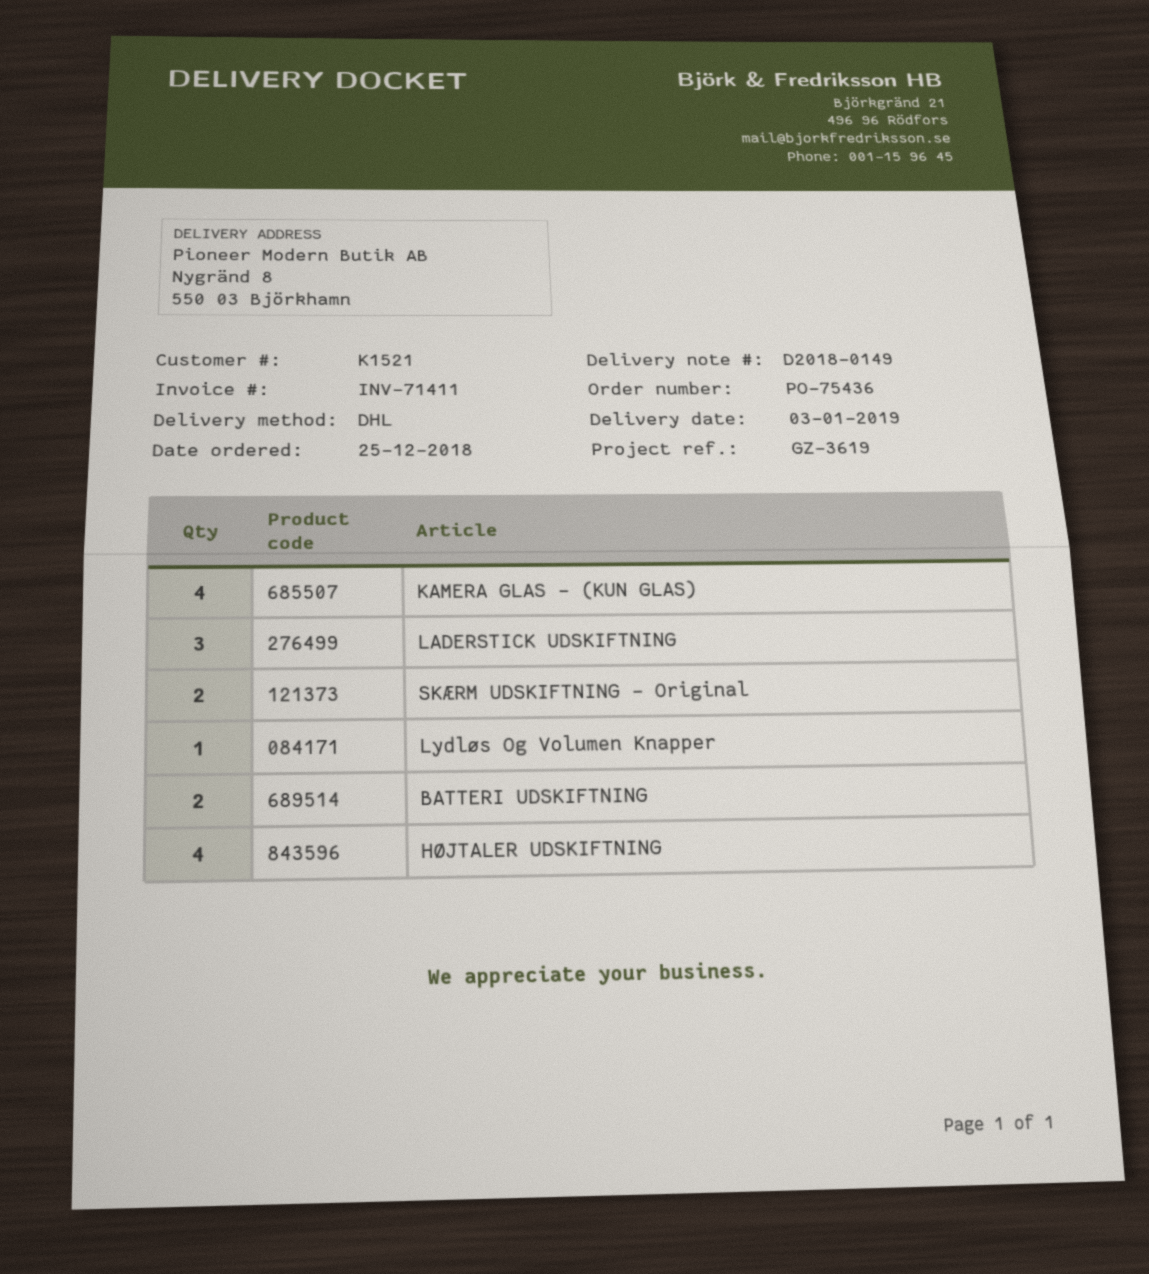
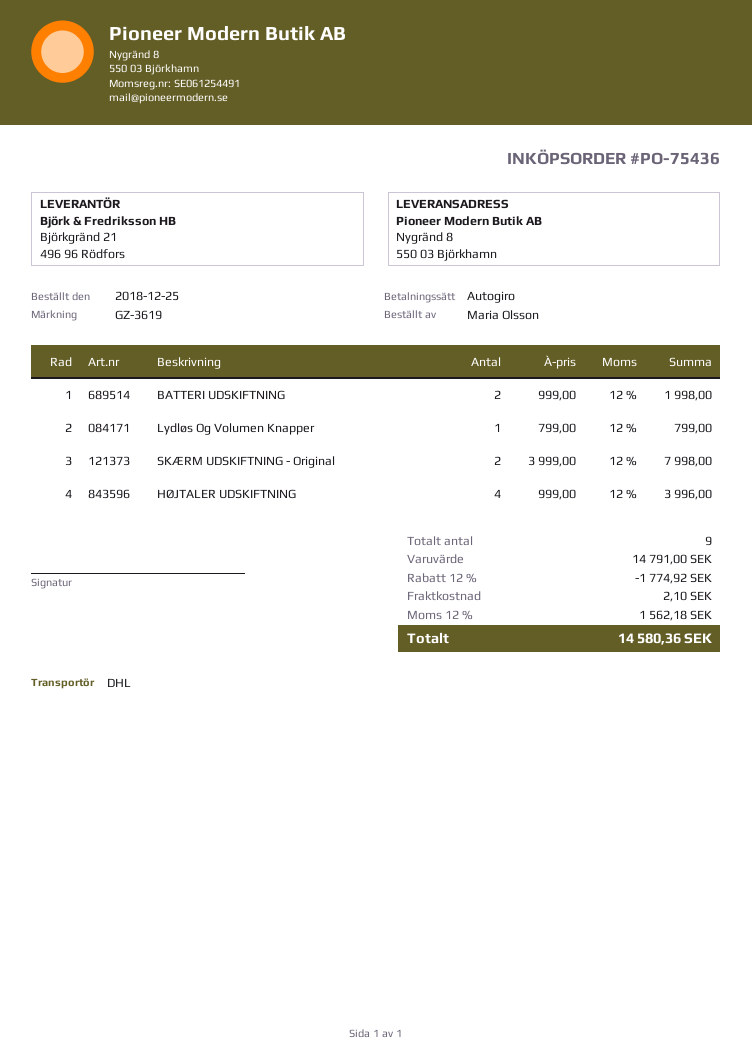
KAMERA GLAS - (KUN GLAS): 4 -> none
LADERSTICK UDSKIFTNING: 3 -> none

